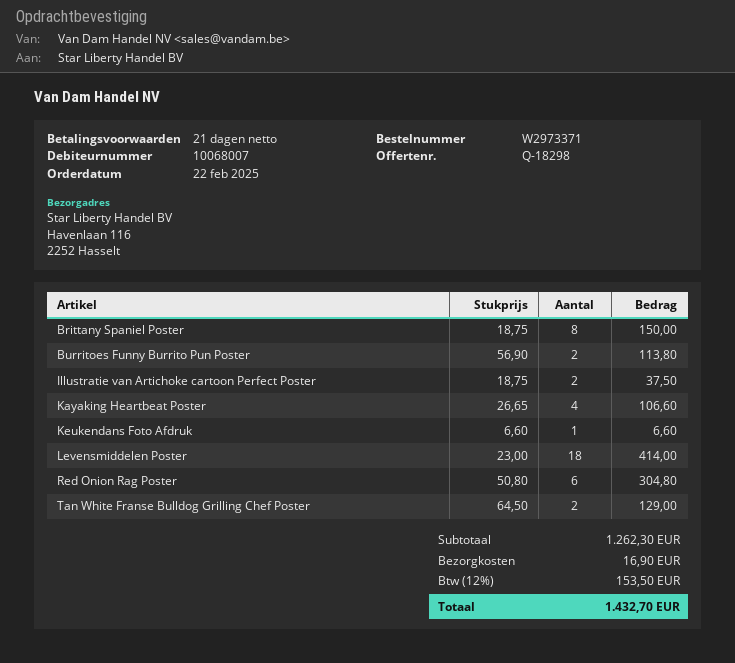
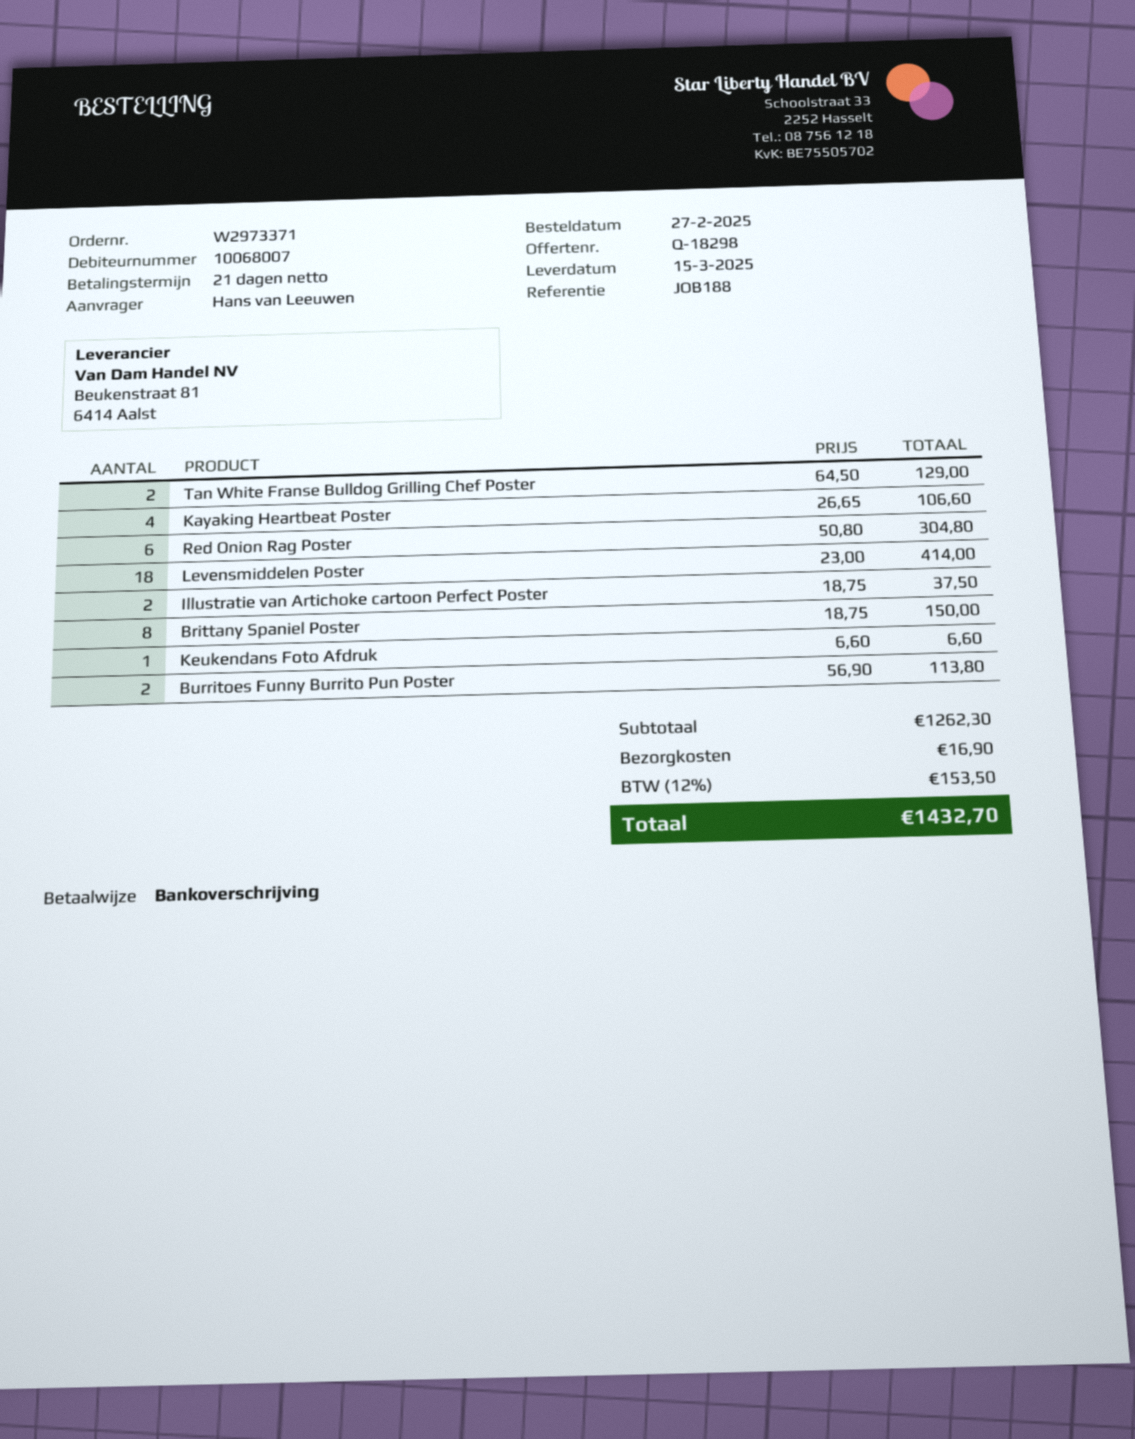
order date: 2025-02-22 -> 2025-02-27

